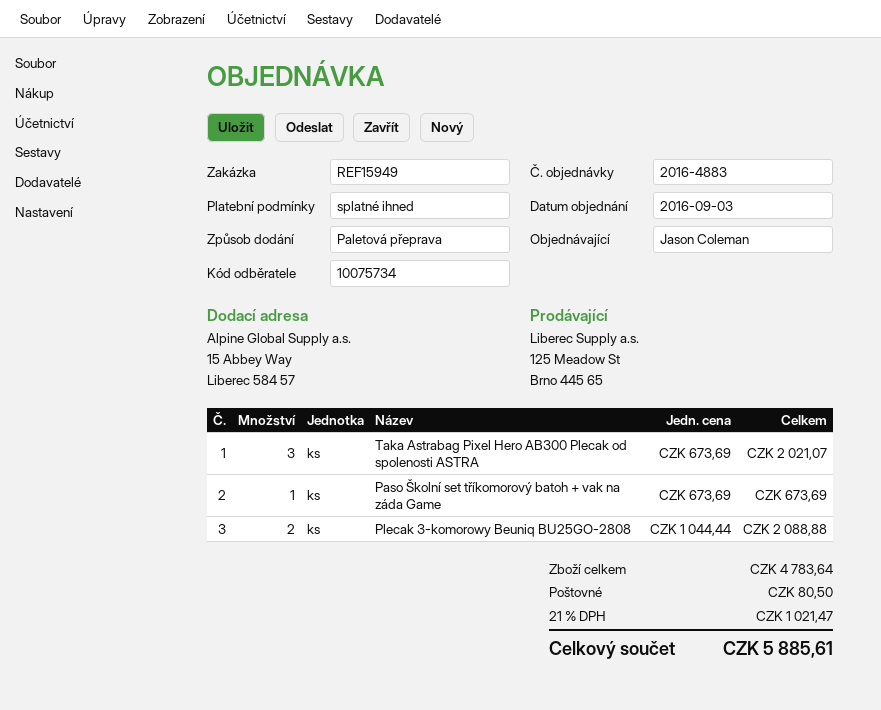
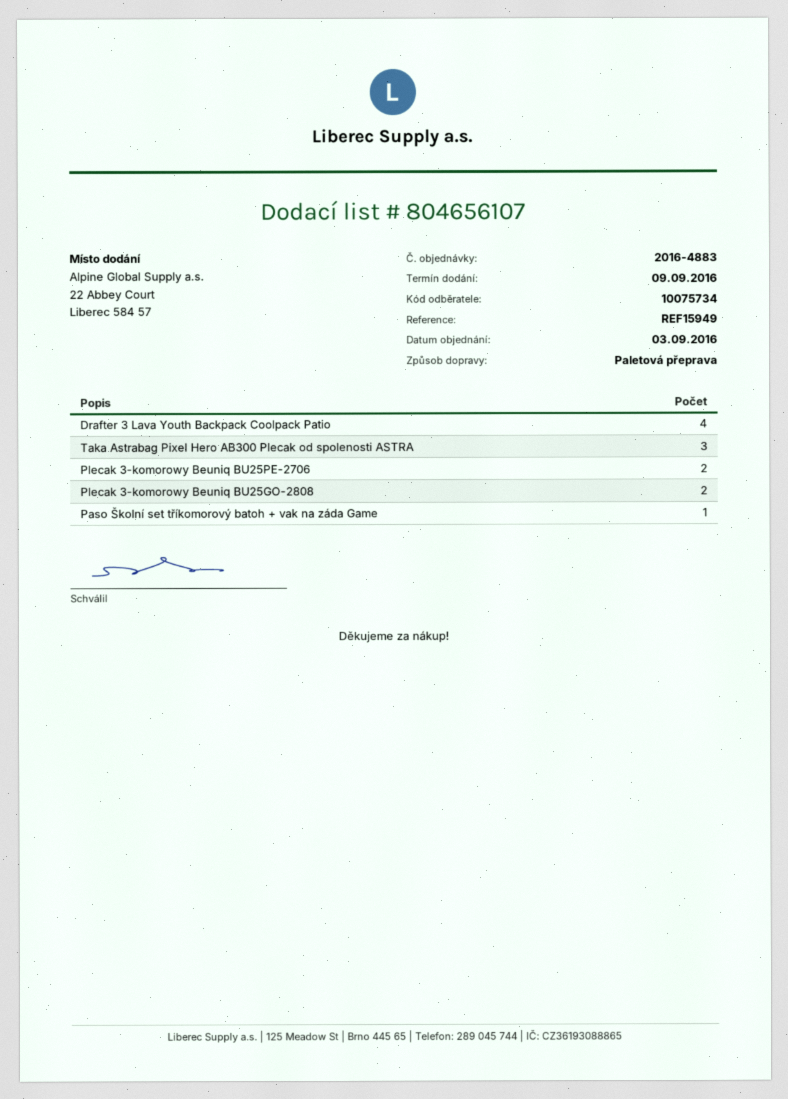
ship to: 15 Abbey Way, Liberec 584 57 -> 22 Abbey Court, Liberec 584 57
Drafter 3 Lava Youth Backpack Coolpack Patio: none -> 4
Plecak 3-komorowy Beuniq BU25PE-2706: none -> 2

